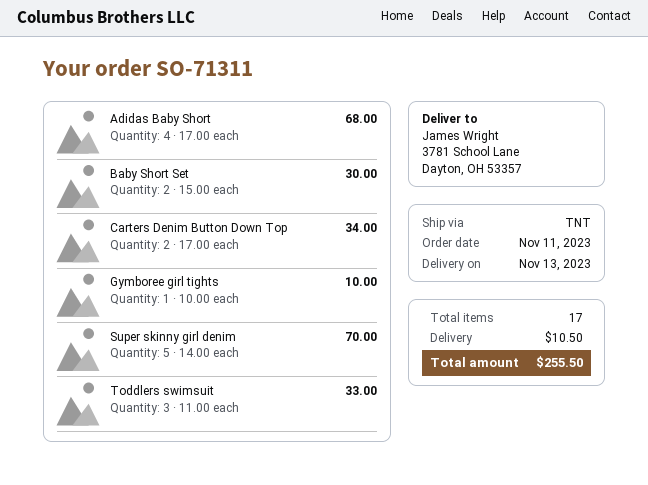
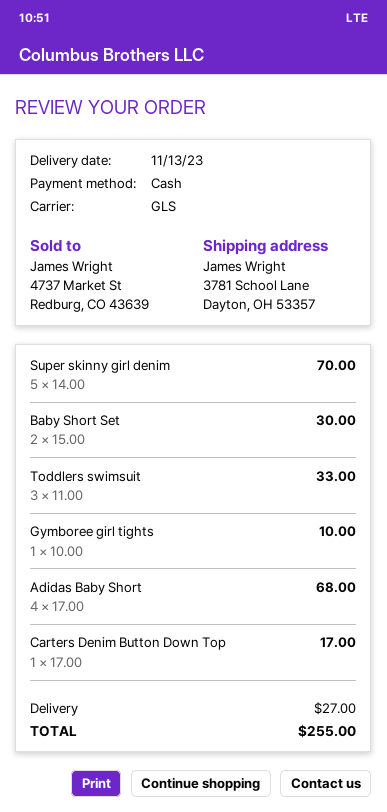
shipping method: TNT -> GLS
Carters Denim Button Down Top: 2 x 17.00 = 34.00 -> 1 x 17.00 = 17.00
shipping: 10.50 -> 27.00
total: 255.50 -> 255.00

